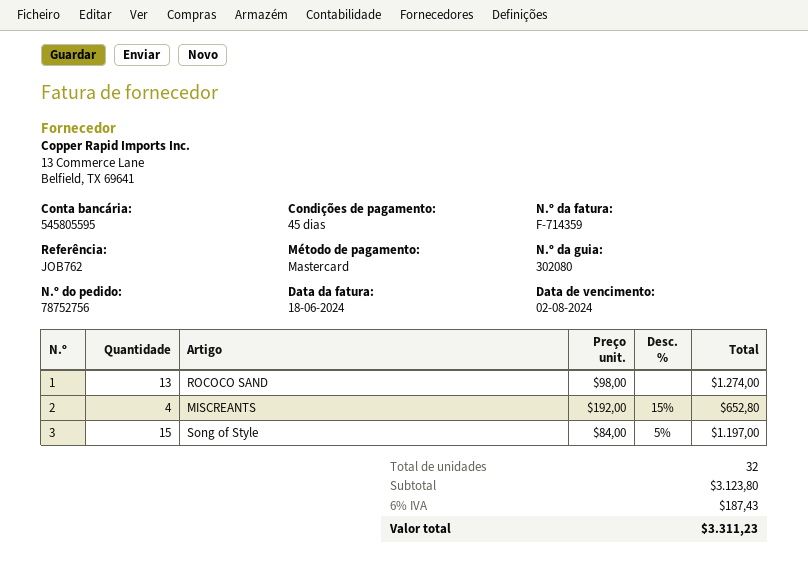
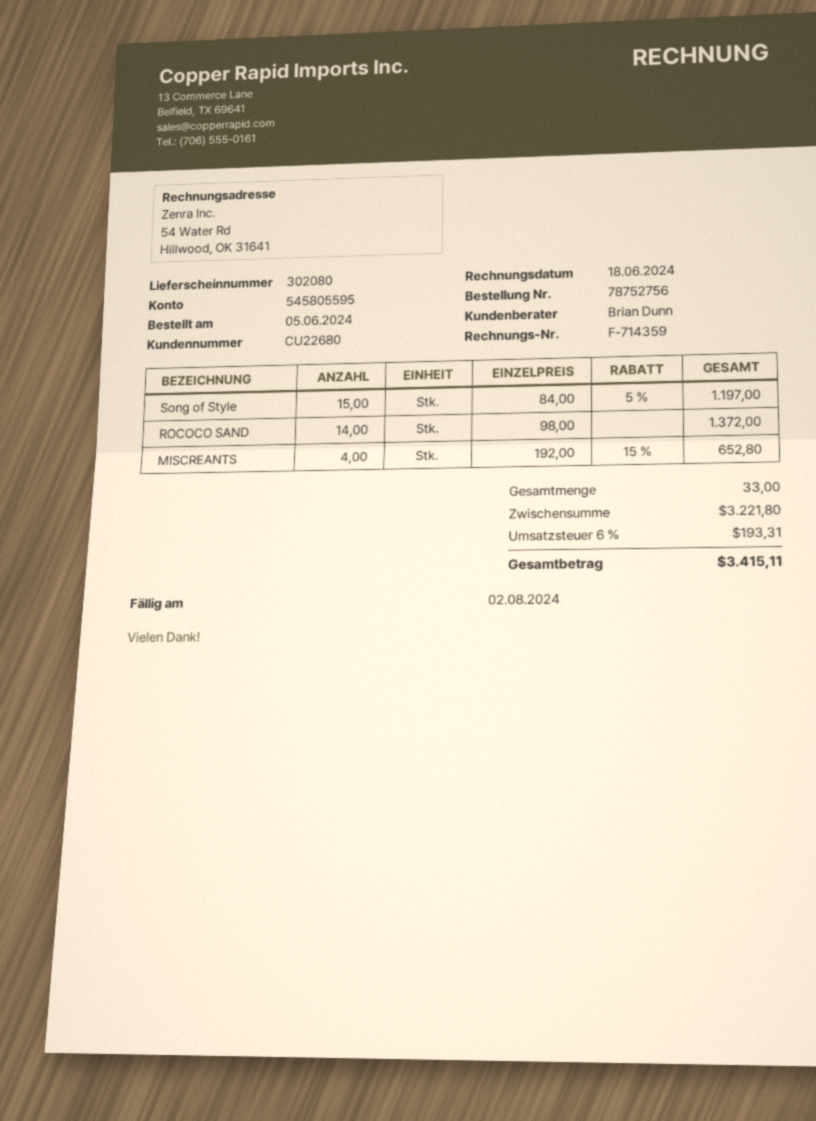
ROCOCO SAND: 13 x 98.00 = 1274.00 -> 14 x 98.00 = 1372.00
total quantity: 32 -> 33
subtotal: 3123.80 -> 3221.80
tax: 6% = 187.43 -> 6% = 193.31
total: 3311.23 -> 3415.11

